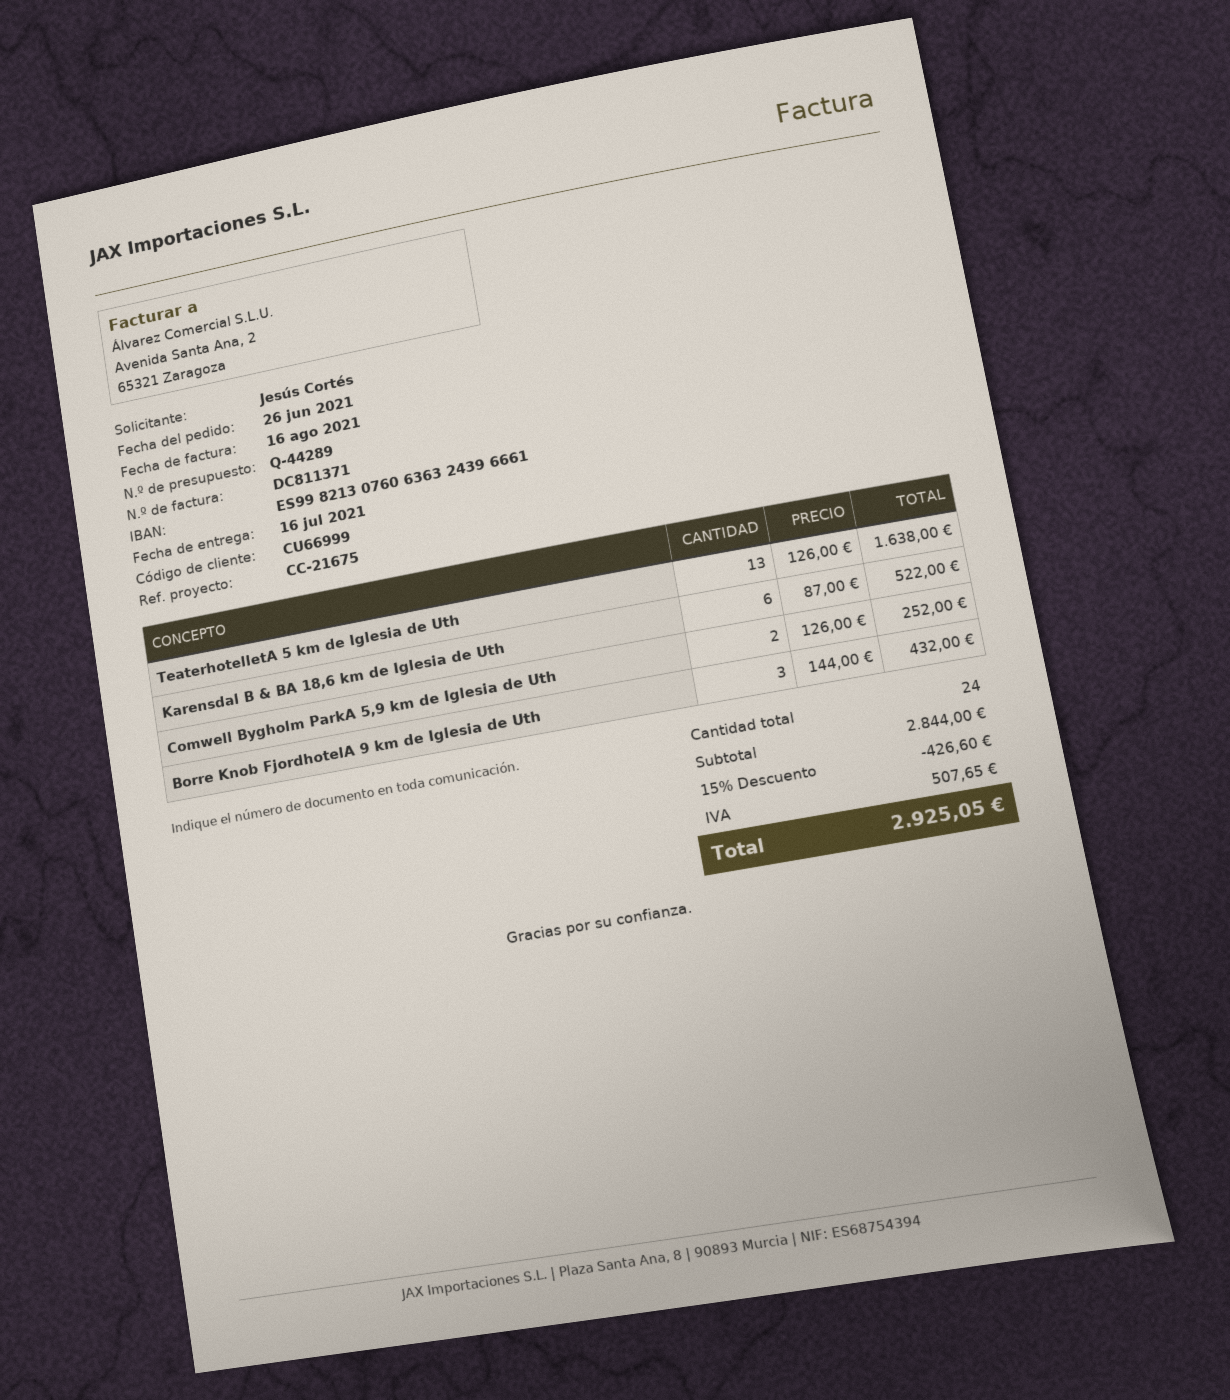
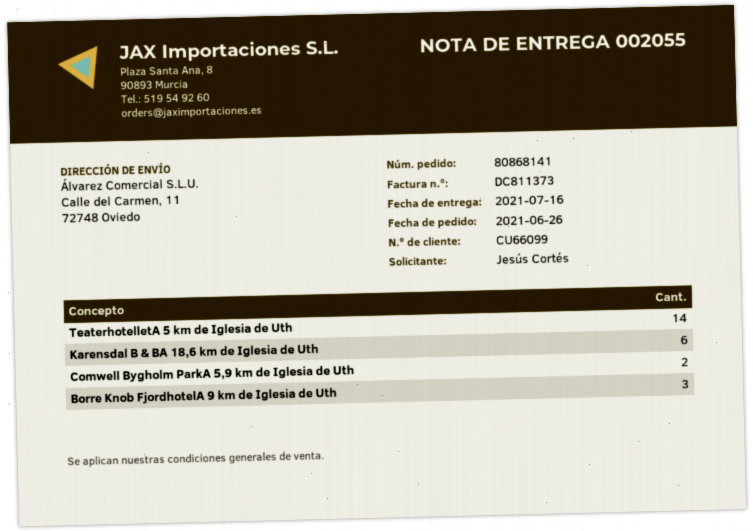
invoice number: DC811371 -> DC811373
customer number: CU66999 -> CU66099
TeaterhotelletA 5 km de Iglesia de Uth: 13 -> 14

